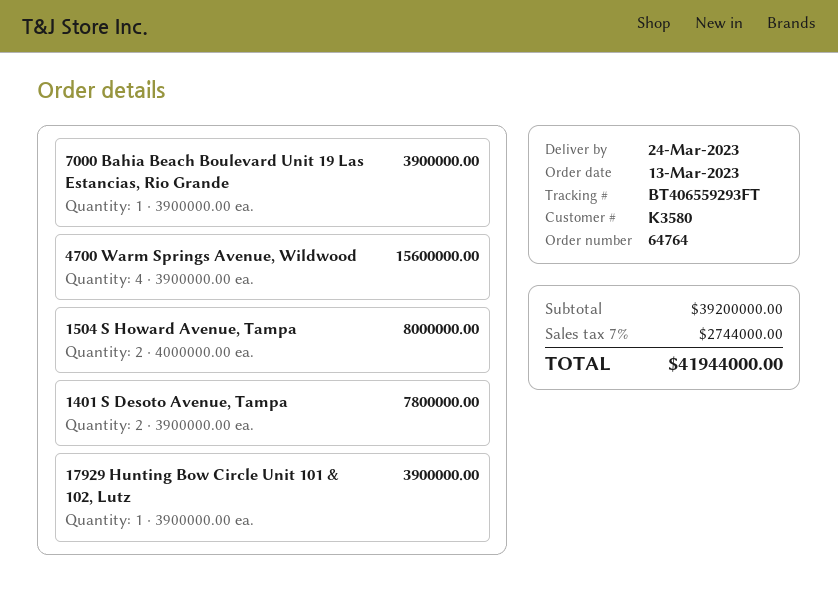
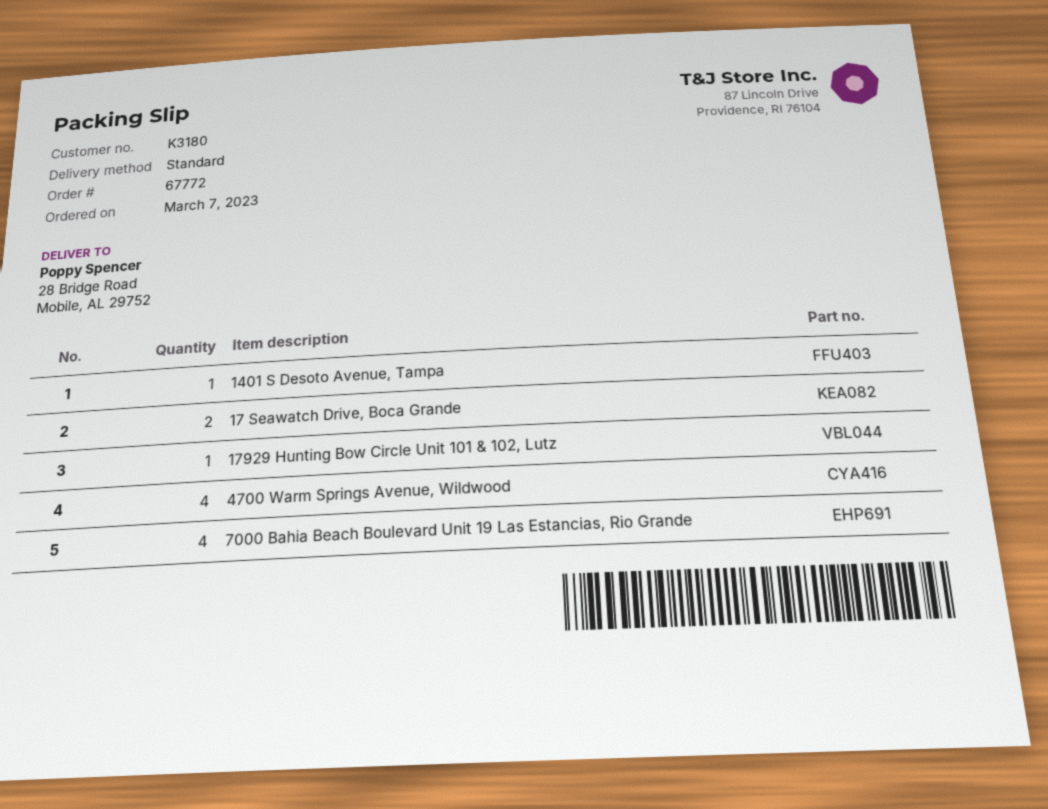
order number: 64764 -> 67772
order date: 2023-03-13 -> 2023-03-07
customer number: K3580 -> K3180
7000 Bahia Beach Boulevard Unit 19 Las Estancias, Rio Grande: 1 -> 4
1504 S Howard Avenue, Tampa: 2 -> none
1401 S Desoto Avenue, Tampa: 2 -> 1
17 Seawatch Drive, Boca Grande: none -> 2

